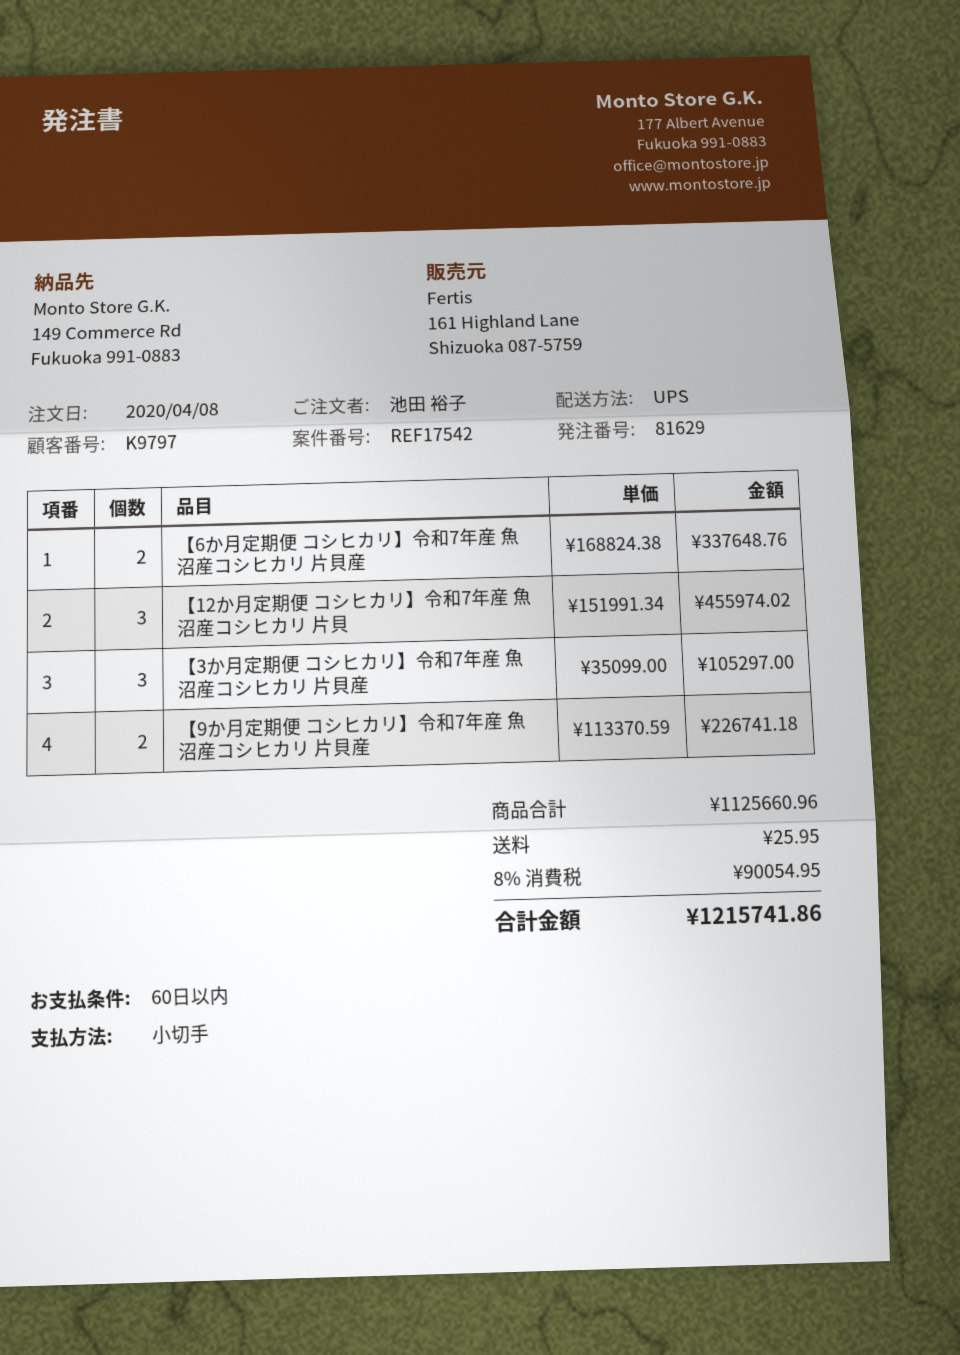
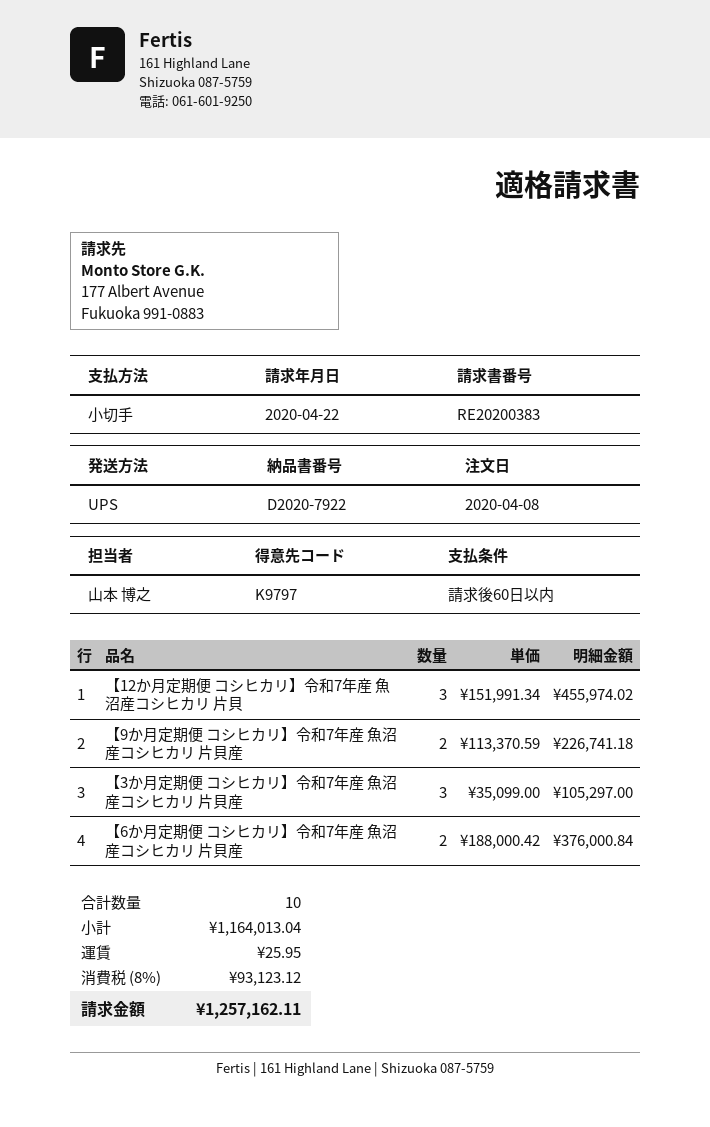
【6か月定期便 コシヒカリ】令和7年産 魚沼産コシヒカリ 片貝産: 2 x 168824.38 = 337648.76 -> 2 x 188000.42 = 376000.84
subtotal: 1125660.96 -> 1164013.04
tax: 8% = 90054.95 -> 8% = 93123.12
total: 1215741.86 -> 1257162.11

